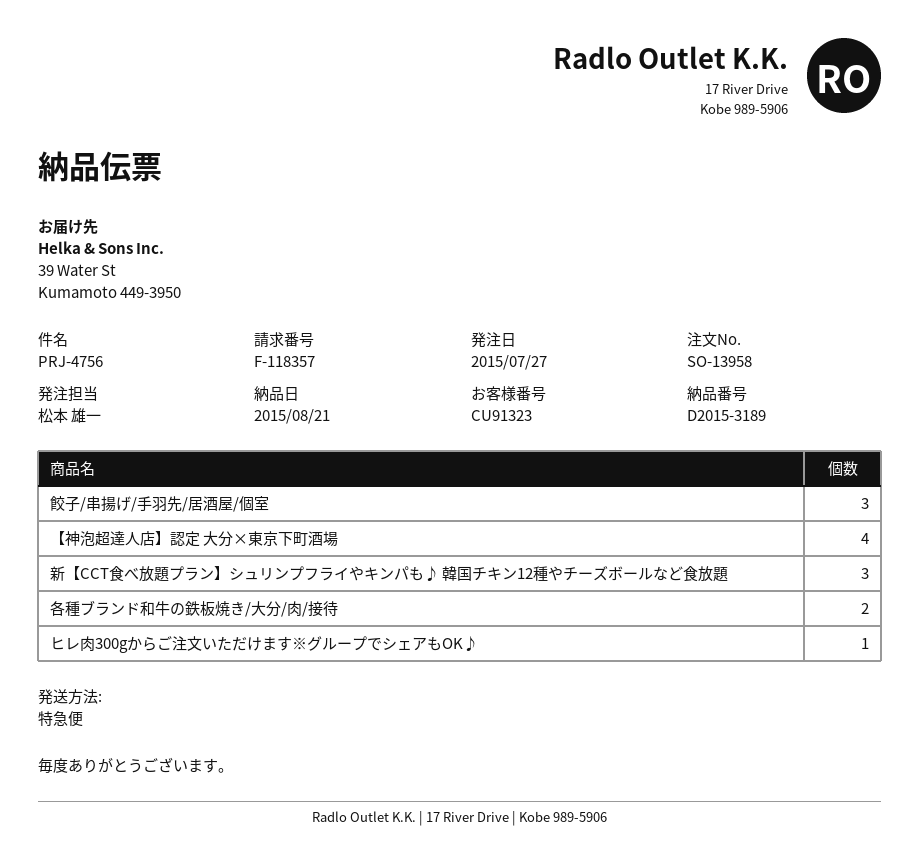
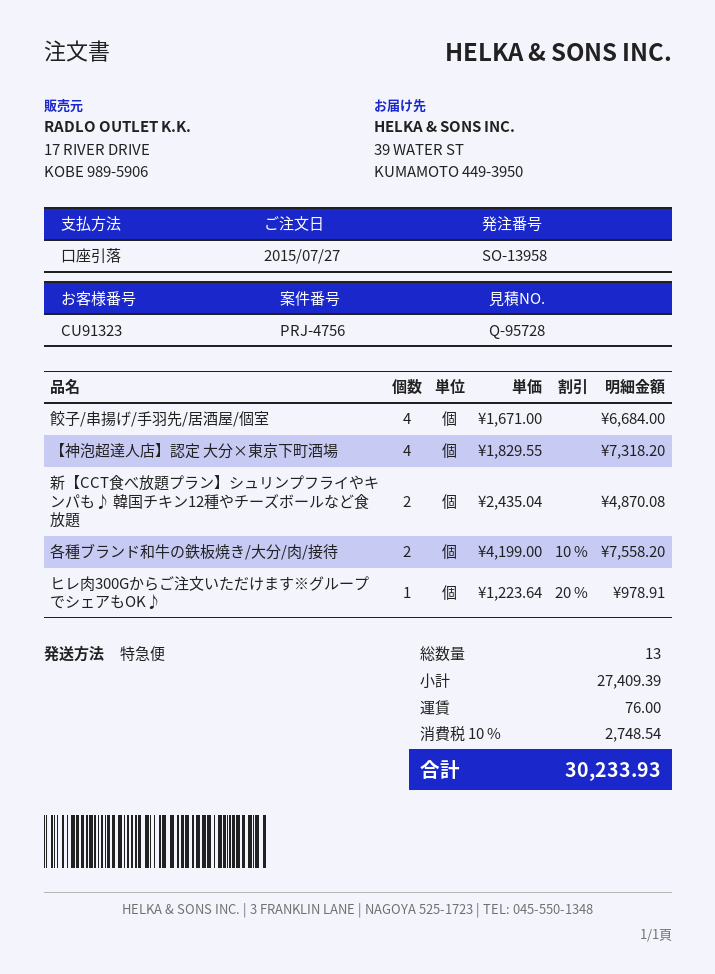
餃子/串揚げ/手羽先/居酒屋/個室: 3 -> 4
新【CCT食べ放題プラン】シュリンプフライやキンパも♪ 韓国チキン12種やチーズボールなど食放題: 3 -> 2

